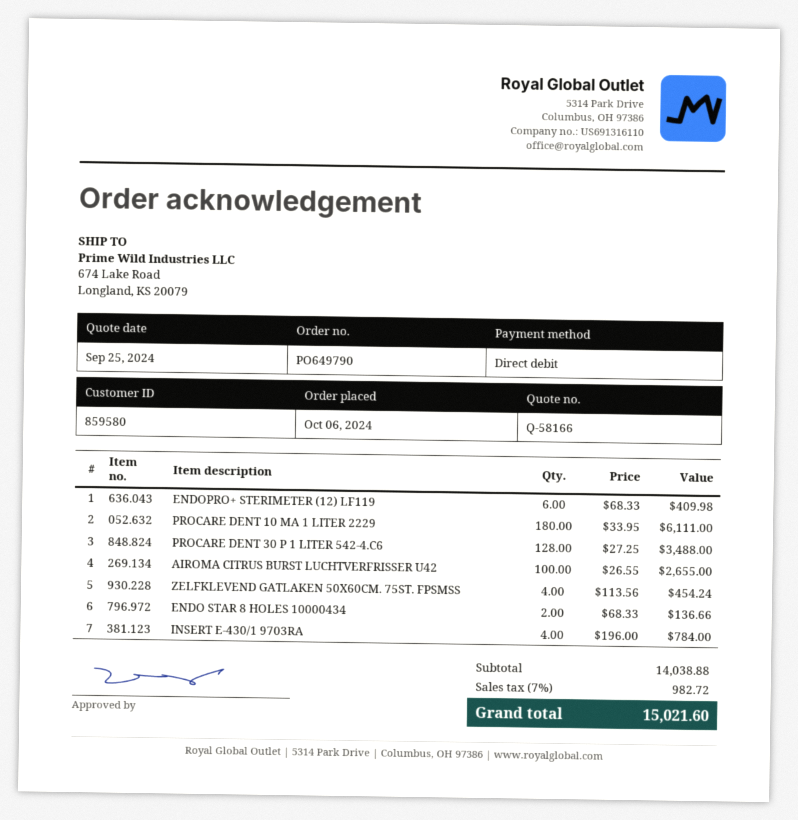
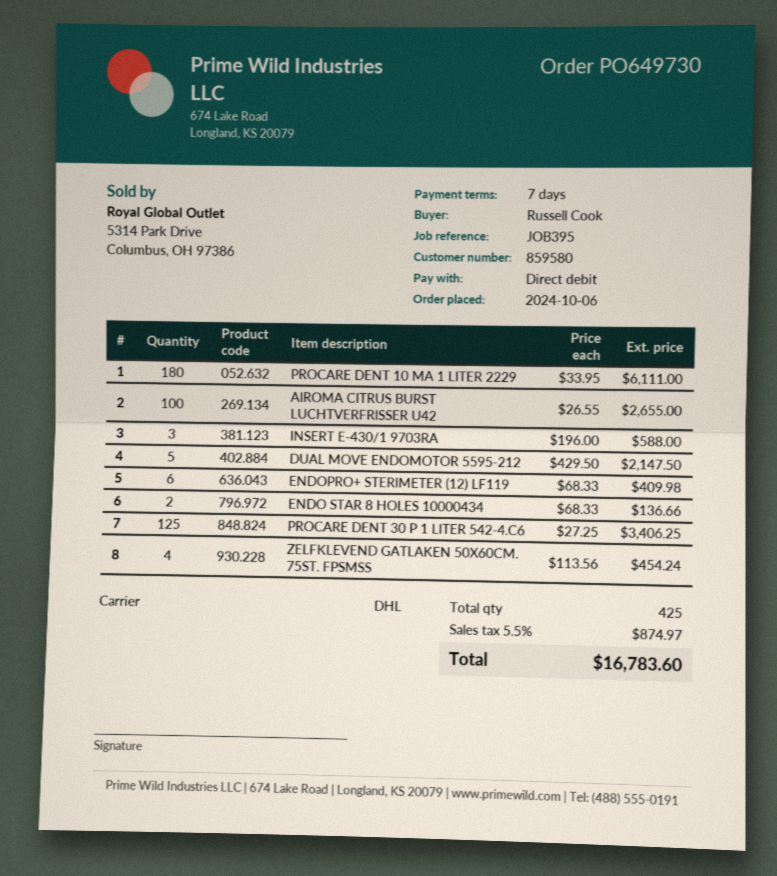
order number: PO649790 -> PO649730
PROCARE DENT 30 P 1 LITER 542-4.C6: 128 x 27.25 = 3488.00 -> 125 x 27.25 = 3406.25
INSERT E-430/1 9703RA: 4 x 196.00 = 784.00 -> 3 x 196.00 = 588.00
DUAL MOVE ENDOMOTOR 5595-212: none -> 5 x 429.50 = 2147.50
tax: 7% = 982.72 -> 5.5% = 874.97
total: 15021.60 -> 16783.60

